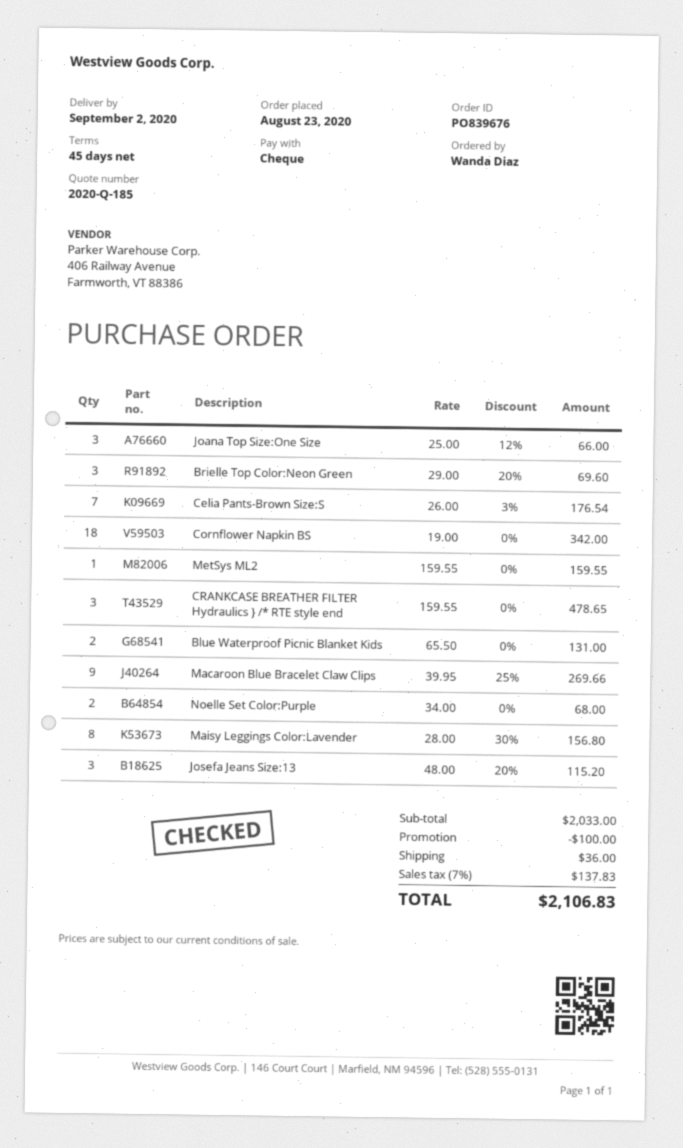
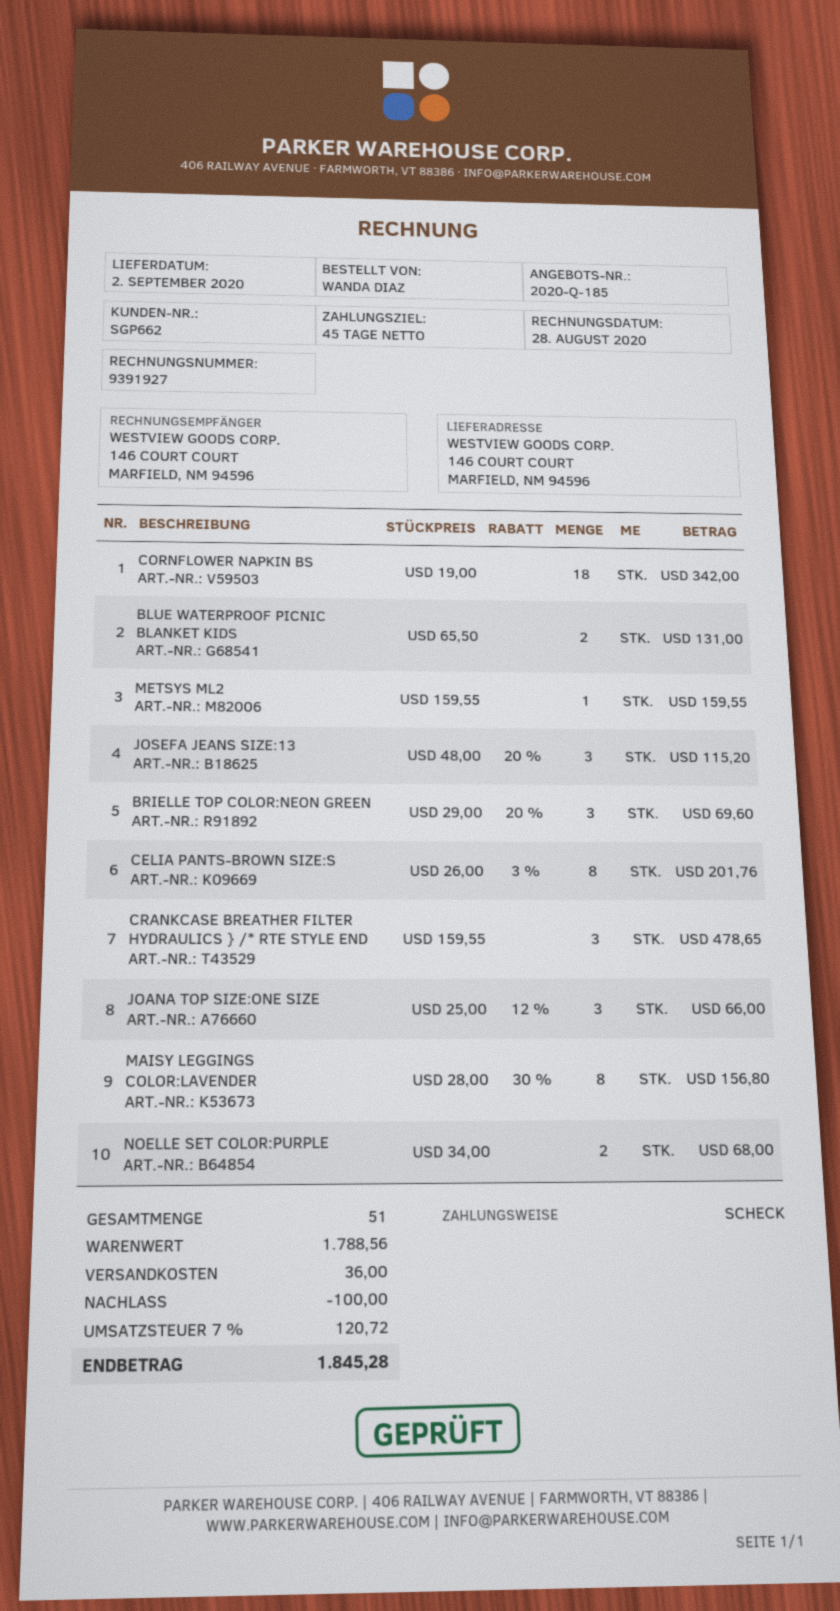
Celia Pants-Brown Size:S: 7 x 26.00 - 3% = 176.54 -> 8 x 26.00 - 3% = 201.76
Macaroon Blue Bracelet Claw Clips: 9 x 39.95 - 25% = 269.66 -> none
subtotal: 2033.00 -> 1788.56
tax: 7% = 137.83 -> 7% = 120.72
total: 2106.83 -> 1845.28

